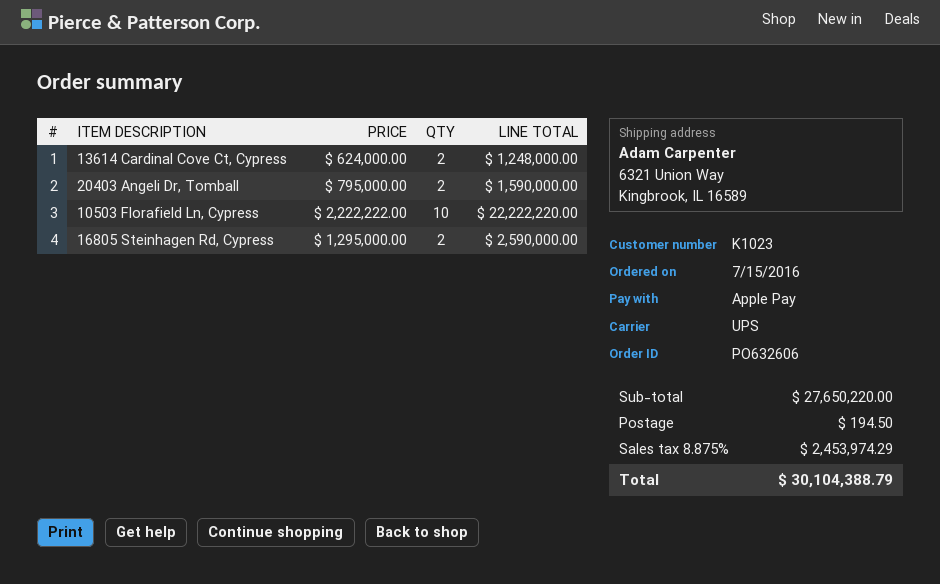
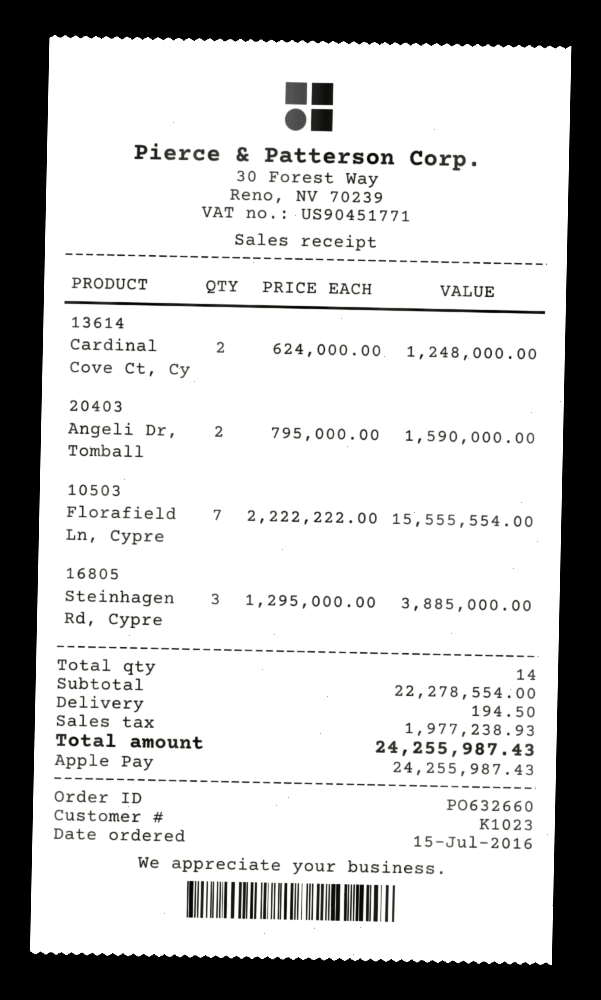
order number: PO632606 -> PO632660
10503 Florafield Ln, Cypress: 10 x 2222222.00 = 22222220.00 -> 7 x 2222222.00 = 15555554.00
16805 Steinhagen Rd, Cypress: 2 x 1295000.00 = 2590000.00 -> 3 x 1295000.00 = 3885000.00
subtotal: 27650220.00 -> 22278554.00
tax: 2453974.29 -> 1977238.93
total: 30104388.79 -> 24255987.43

